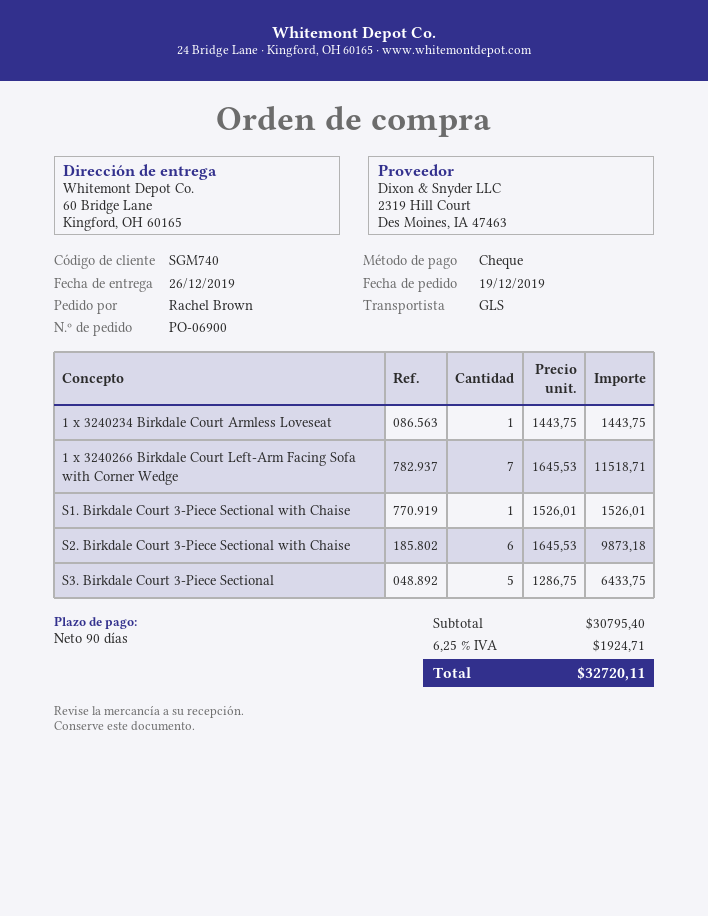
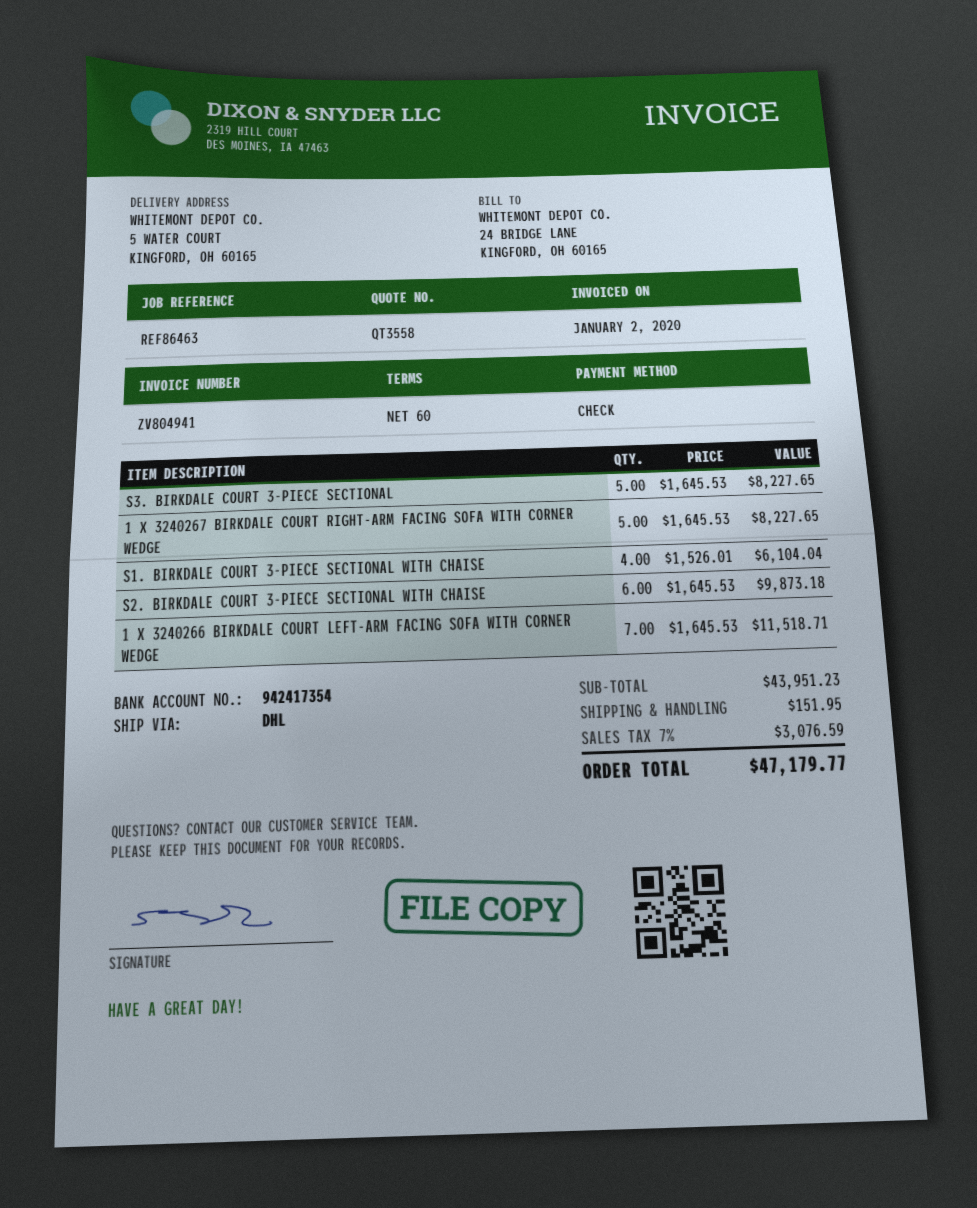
payment terms: 90 days -> 60 days
shipping method: GLS -> DHL
ship to: 60 Bridge Lane, Kingford, OH 60165 -> 5 WATER COURT, KINGFORD, OH 60165
1 x 3240234 Birkdale Court Armless Loveseat: 1 x 1443.75 = 1443.75 -> none
S1. Birkdale Court 3-Piece Sectional with Chaise: 1 x 1526.01 = 1526.01 -> 4 x 1526.01 = 6104.04
S3. Birkdale Court 3-Piece Sectional: 5 x 1286.75 = 6433.75 -> 5 x 1645.53 = 8227.65
1 X 3240267 BIRKDALE COURT RIGHT-ARM FACING SOFA WITH CORNER WEDGE: none -> 5 x 1645.53 = 8227.65
subtotal: 30795.40 -> 43951.23
shipping: none -> 151.95
tax: 6.25% = 1924.71 -> 7% = 3076.59
total: 32720.11 -> 47179.77

